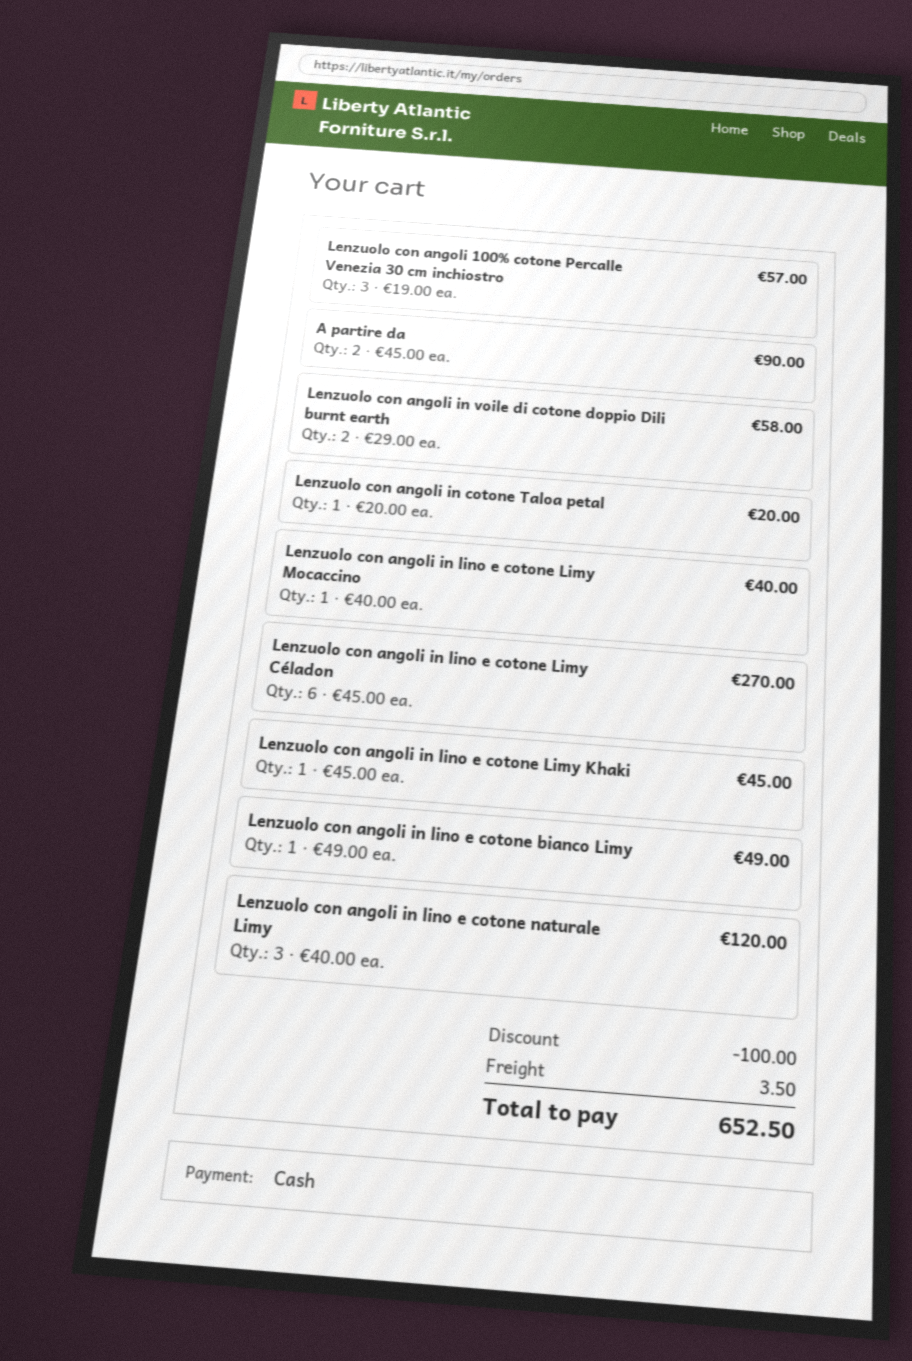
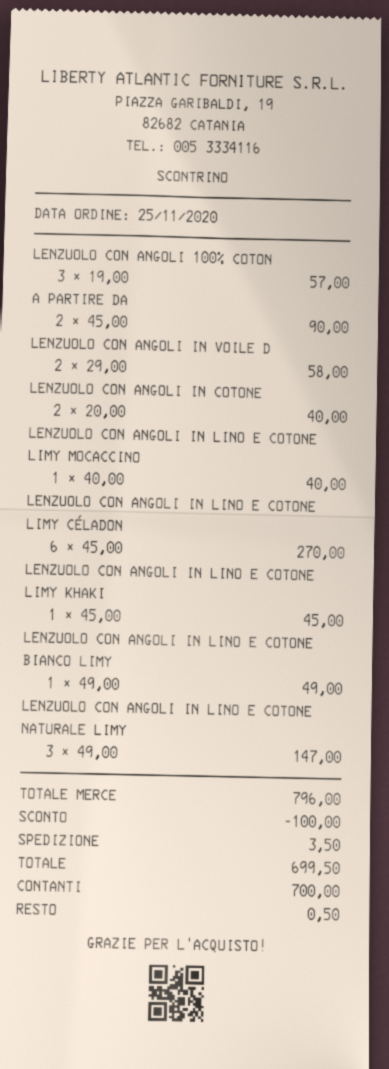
Lenzuolo con angoli in cotone Taloa petal: 1 x 20.00 = 20.00 -> 2 x 20.00 = 40.00
Lenzuolo con angoli in lino e cotone naturale Limy: 3 x 40.00 = 120.00 -> 3 x 49.00 = 147.00
total: 652.50 -> 699.50

